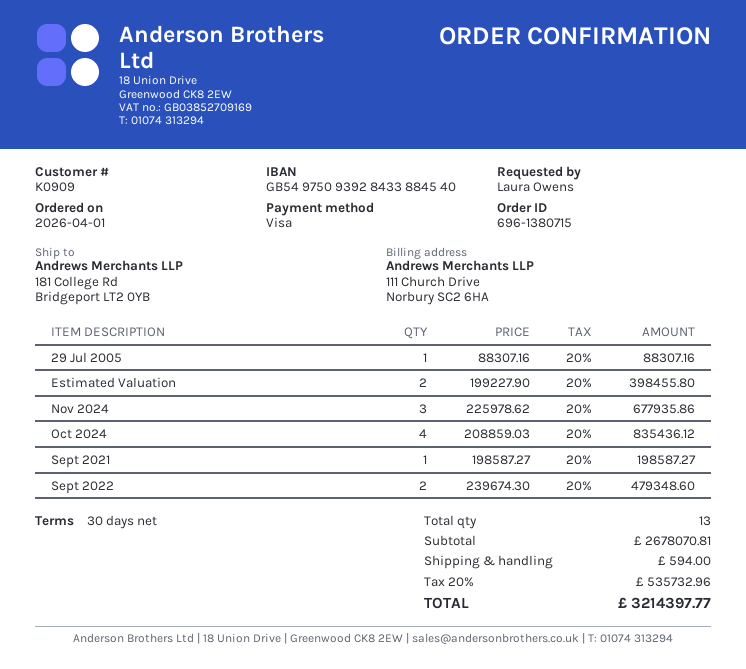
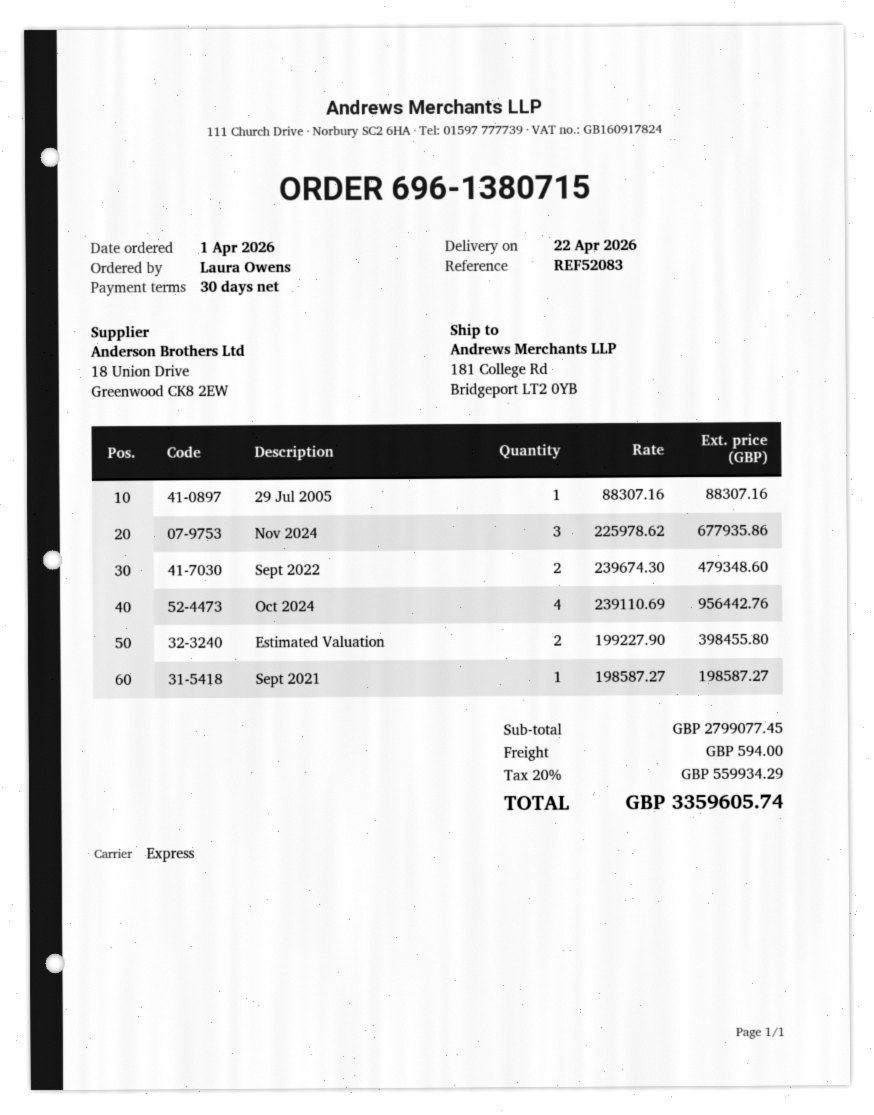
Oct 2024: 4 x 208859.03 = 835436.12 -> 4 x 239110.69 = 956442.76
subtotal: 2678070.81 -> 2799077.45
tax: 20% = 535732.96 -> 20% = 559934.29
total: 3214397.77 -> 3359605.74

